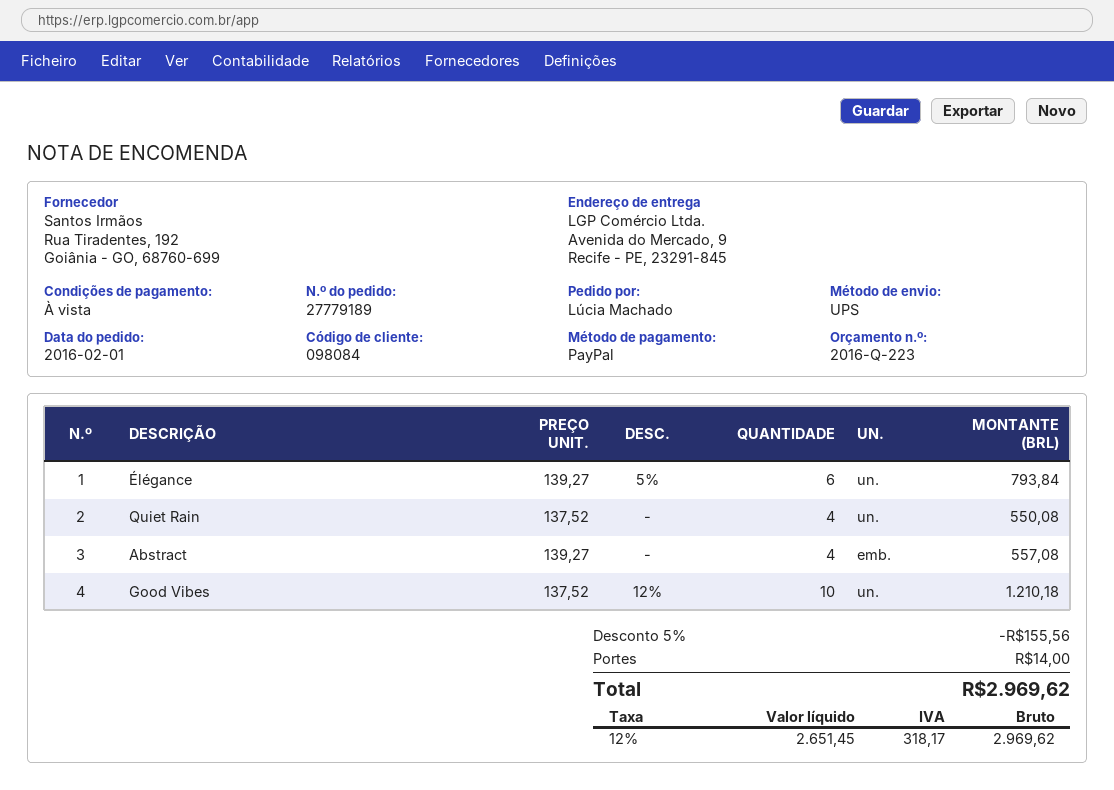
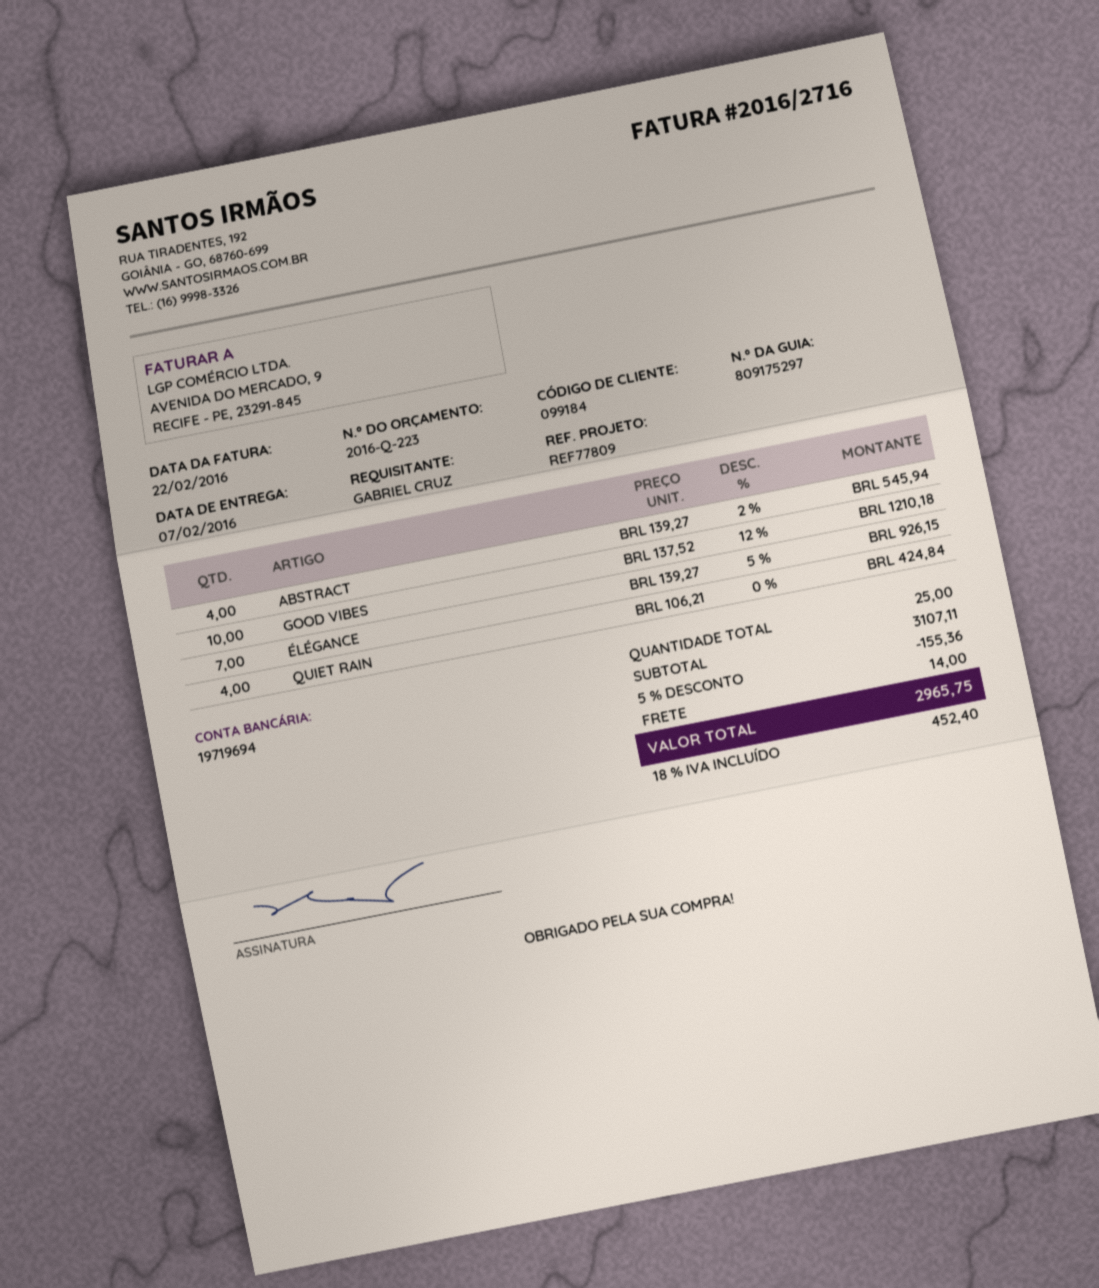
customer number: 098084 -> 099184
ordered by: Lúcia Machado -> GABRIEL CRUZ
Élégance: 6 x 139.27 - 5% = 793.84 -> 7 x 139.27 - 5% = 926.15
Quiet Rain: 4 x 137.52 = 550.08 -> 4 x 106.21 = 424.84
Abstract: 4 x 139.27 = 557.08 -> 4 x 139.27 - 2% = 545.94
discount: 5% = 155.56 -> 5% = 155.36
tax: 12% = 318.17 -> 18% = 452.40
total: 2969.62 -> 2965.75

